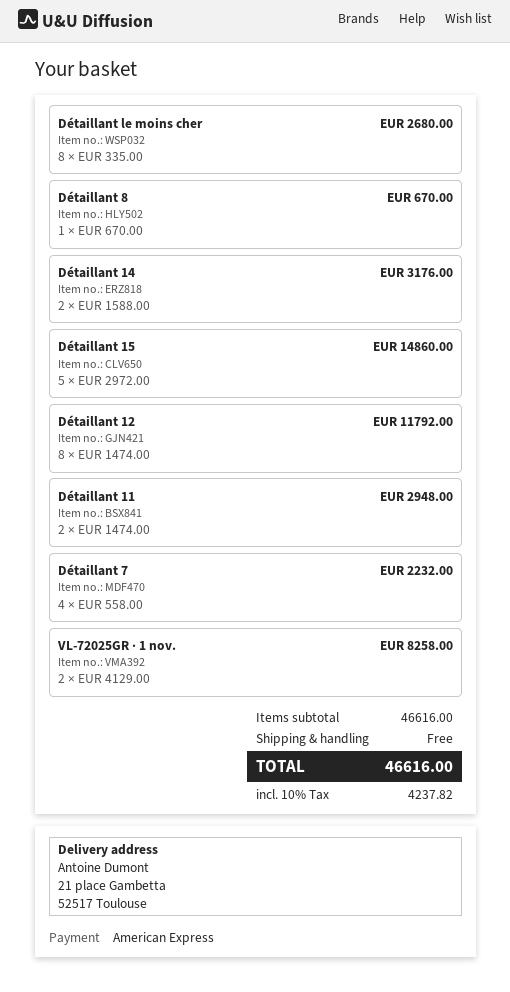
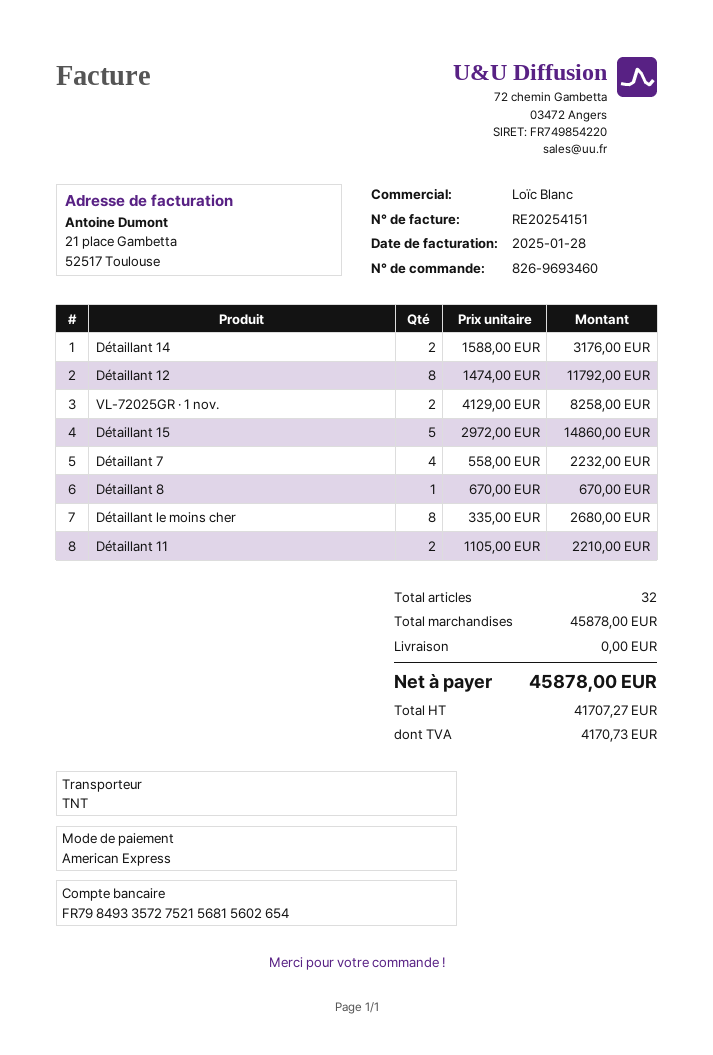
Détaillant 11: 2 x 1474.00 = 2948.00 -> 2 x 1105.00 = 2210.00
subtotal: 46616.00 -> 45878.00
tax: 4237.82 -> 4170.73
total: 46616.00 -> 45878.00

